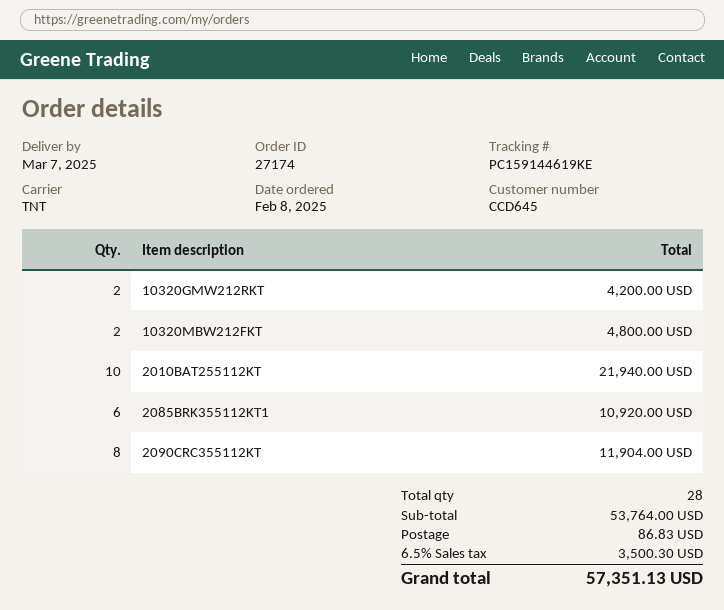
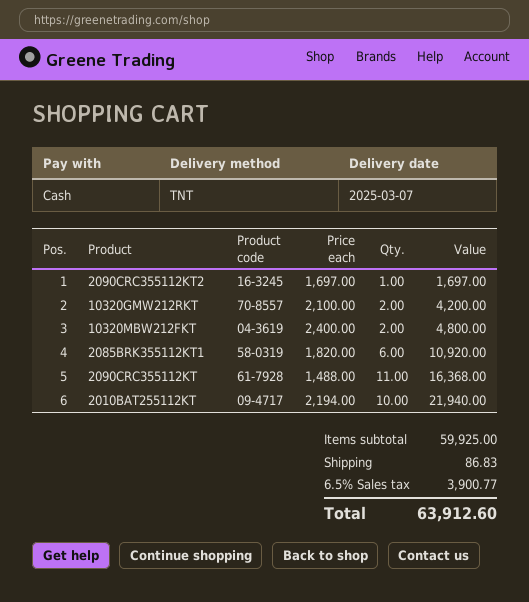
2090CRC355112KT: 8 for 11904.00 -> 11 for 16368.00
2090CRC355112KT2: none -> 1 for 1697.00
subtotal: 53764.00 -> 59925.00
tax: 6.5% = 3500.30 -> 6.5% = 3900.77
total: 57351.13 -> 63912.60

